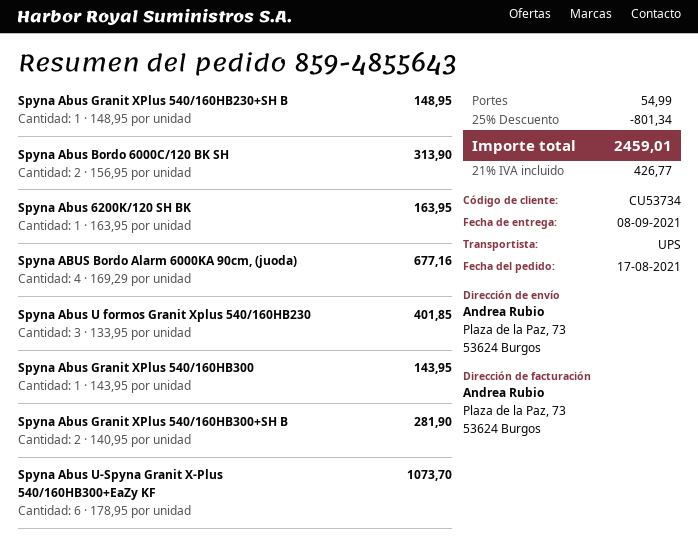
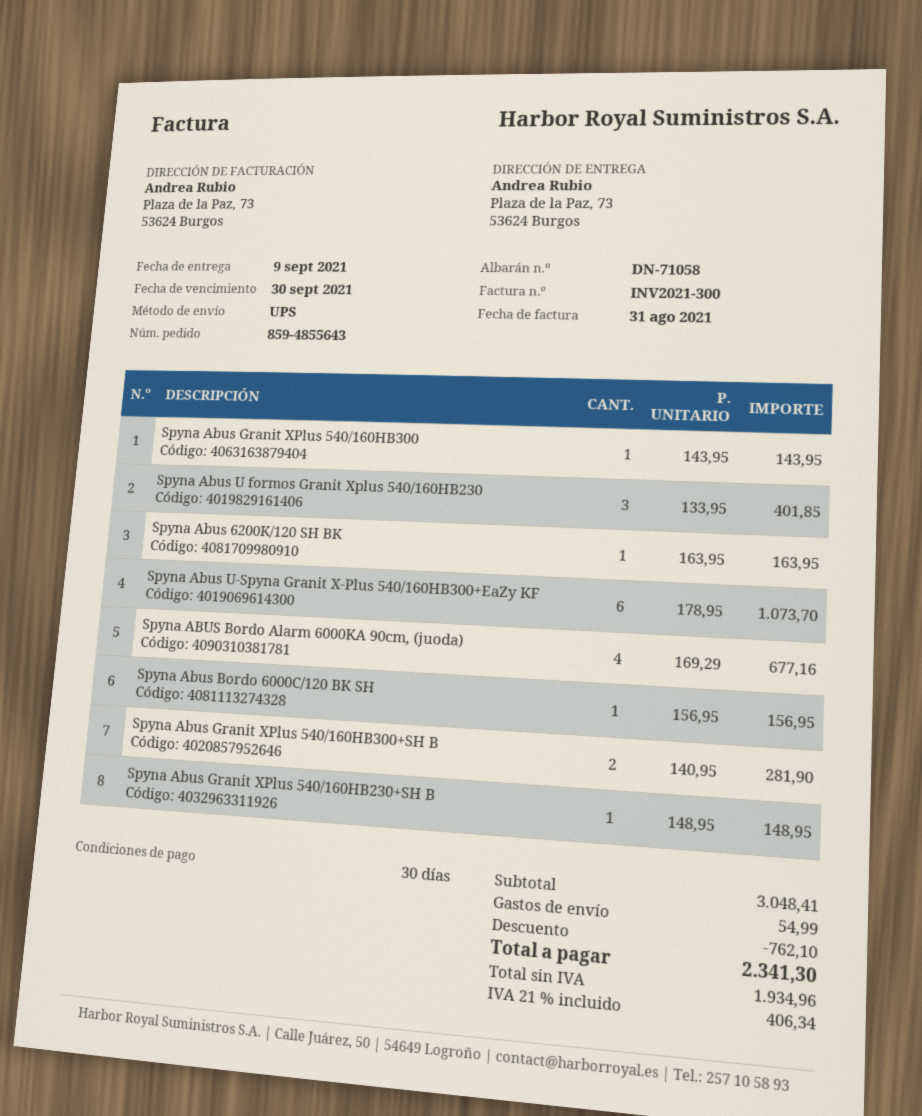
delivery date: 2021-09-08 -> 2021-09-09
Spyna Abus Bordo 6000C/120 BK SH: 2 x 156.95 = 313.90 -> 1 x 156.95 = 156.95
discount: 801.34 -> 762.10
tax: 21% = 426.77 -> 21% = 406.34
total: 2459.01 -> 2341.30

